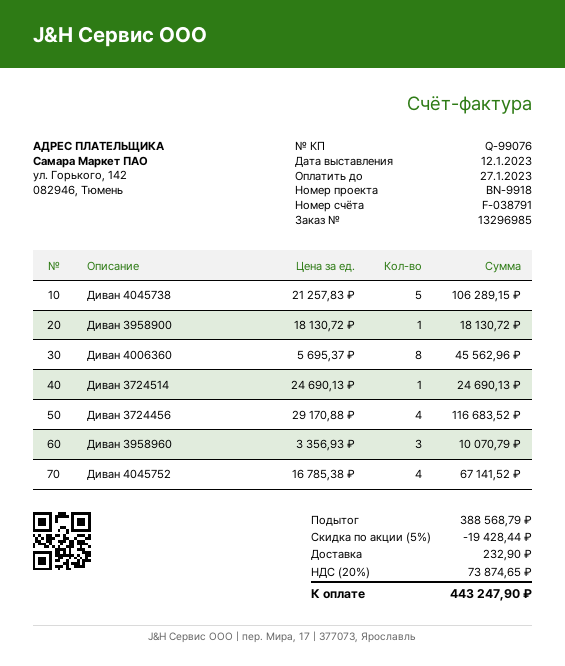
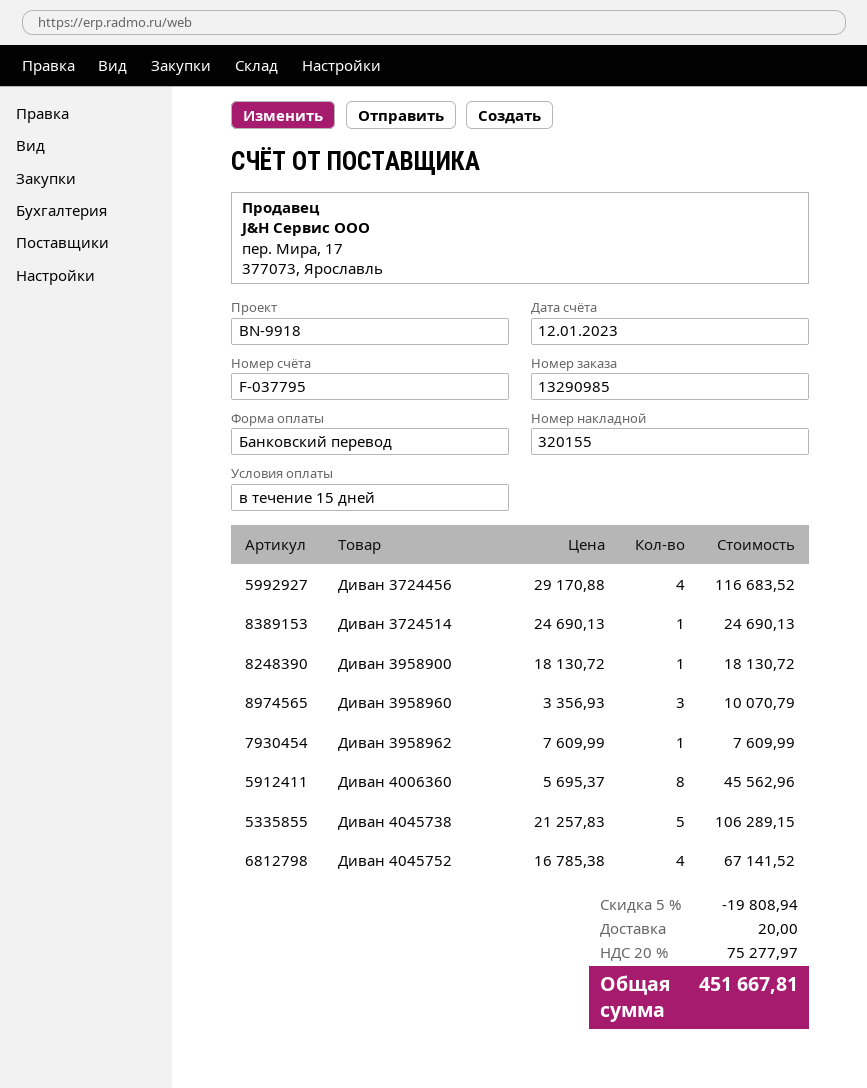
order number: 13296985 -> 13290985
invoice number: F-038791 -> F-037795
Диван 3958962: none -> 1 x 7609.99 = 7609.99
discount: 5% = 19428.44 -> 5% = 19808.94
shipping: 232.90 -> 20.00
tax: 20% = 73874.65 -> 20% = 75277.97
total: 443247.90 -> 451667.81

